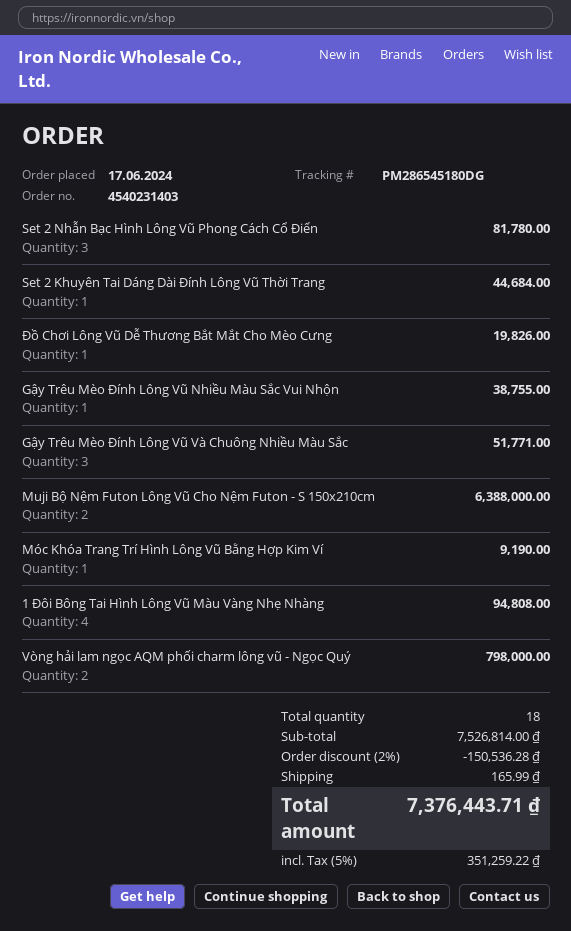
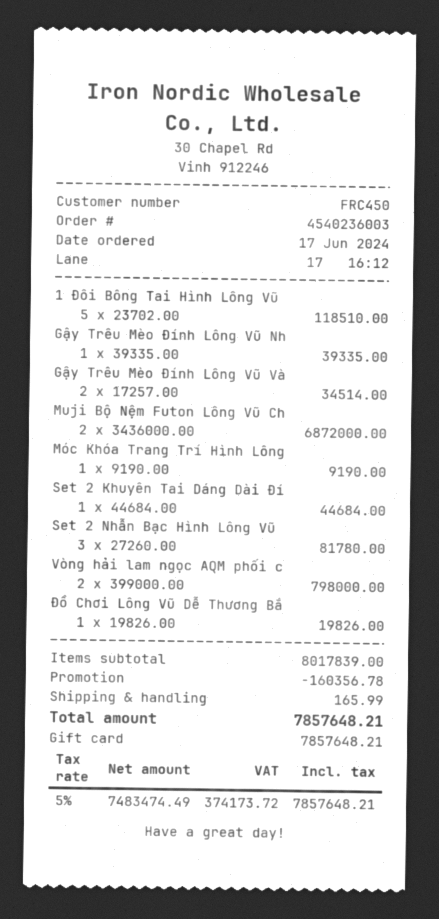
order number: 4540231403 -> 4540236003
Gậy Trêu Mèo Đính Lông Vũ Nhiều Màu Sắc Vui Nhộn: 1 for 38755.00 -> 1 for 39335.00
Gậy Trêu Mèo Đính Lông Vũ Và Chuông Nhiều Màu Sắc: 3 for 51771.00 -> 2 for 34514.00
Muji Bộ Nệm Futon Lông Vũ Cho Nệm Futon - S 150x210cm: 2 for 6388000.00 -> 2 for 6872000.00
1 Đôi Bông Tai Hình Lông Vũ Màu Vàng Nhẹ Nhàng: 4 for 94808.00 -> 5 for 118510.00
subtotal: 7526814.00 -> 8017839.00
discount: 150536.28 -> 160356.78
tax: 5% = 351259.22 -> 5% = 374173.72
total: 7376443.71 -> 7857648.21

